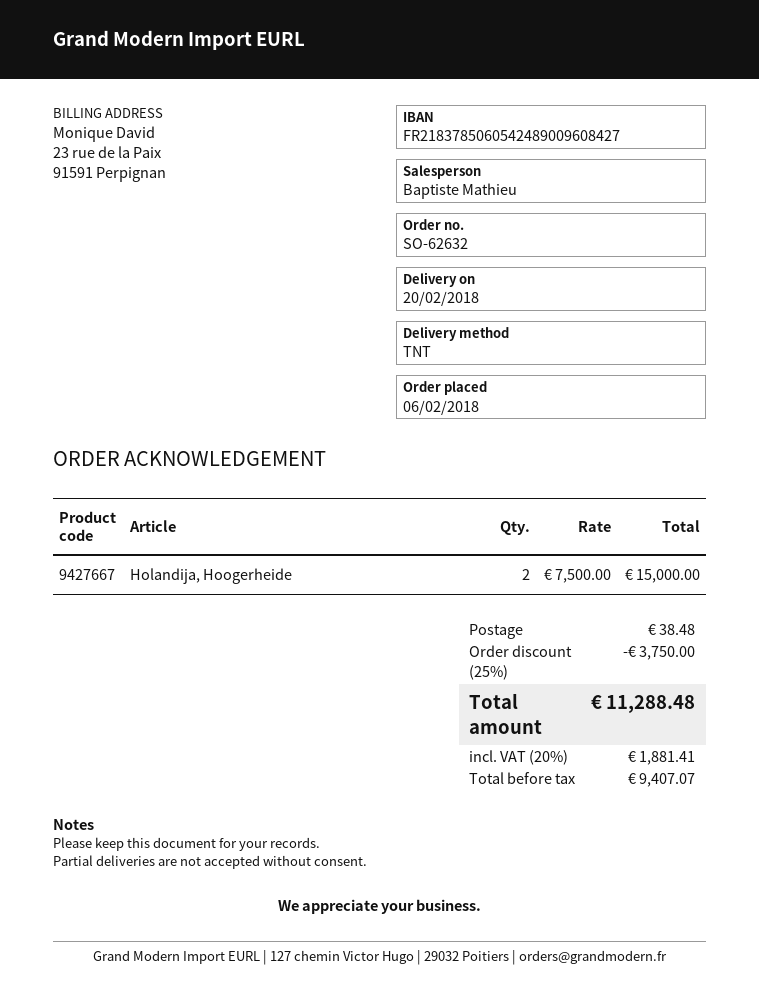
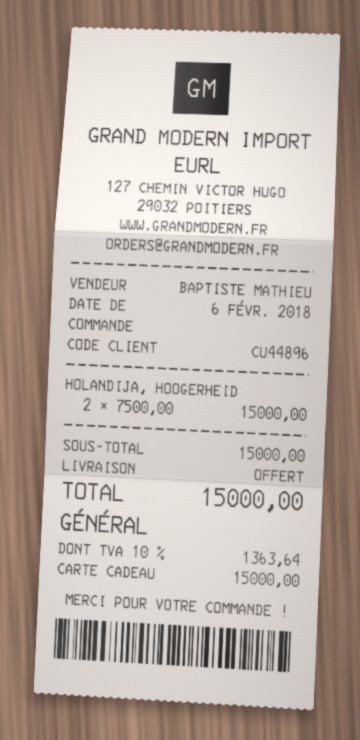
discount: 25% = 3750.00 -> none
shipping: 38.48 -> 0.00
tax: 20% = 1881.41 -> 10% = 1363.64
total: 11288.48 -> 15000.00

